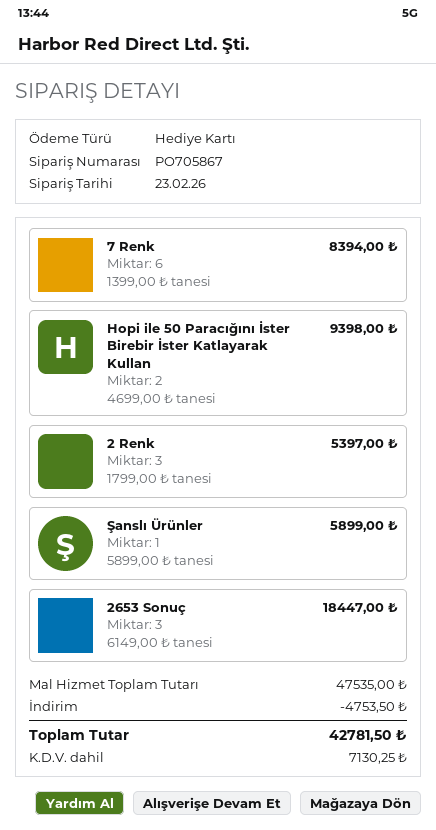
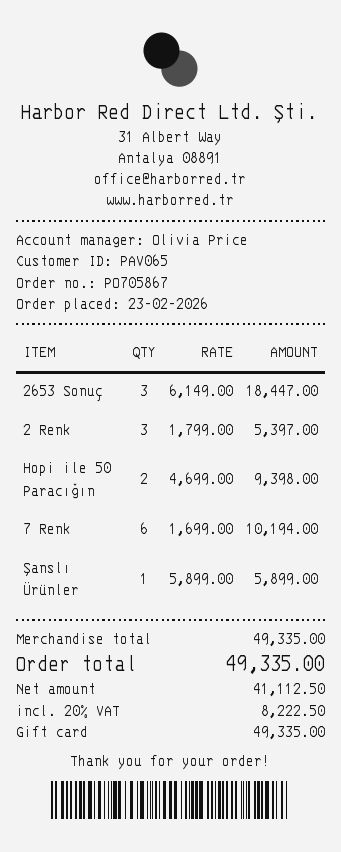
7 Renk: 6 x 1399.00 = 8394.00 -> 6 x 1699.00 = 10194.00
subtotal: 47535.00 -> 49335.00
discount: 4753.50 -> none
tax: 7130.25 -> 8222.50
total: 42781.50 -> 49335.00

